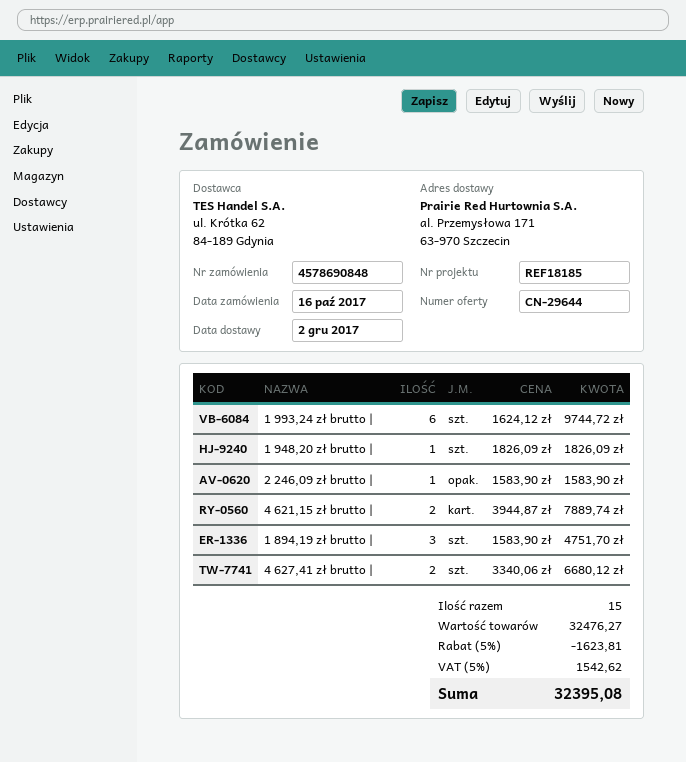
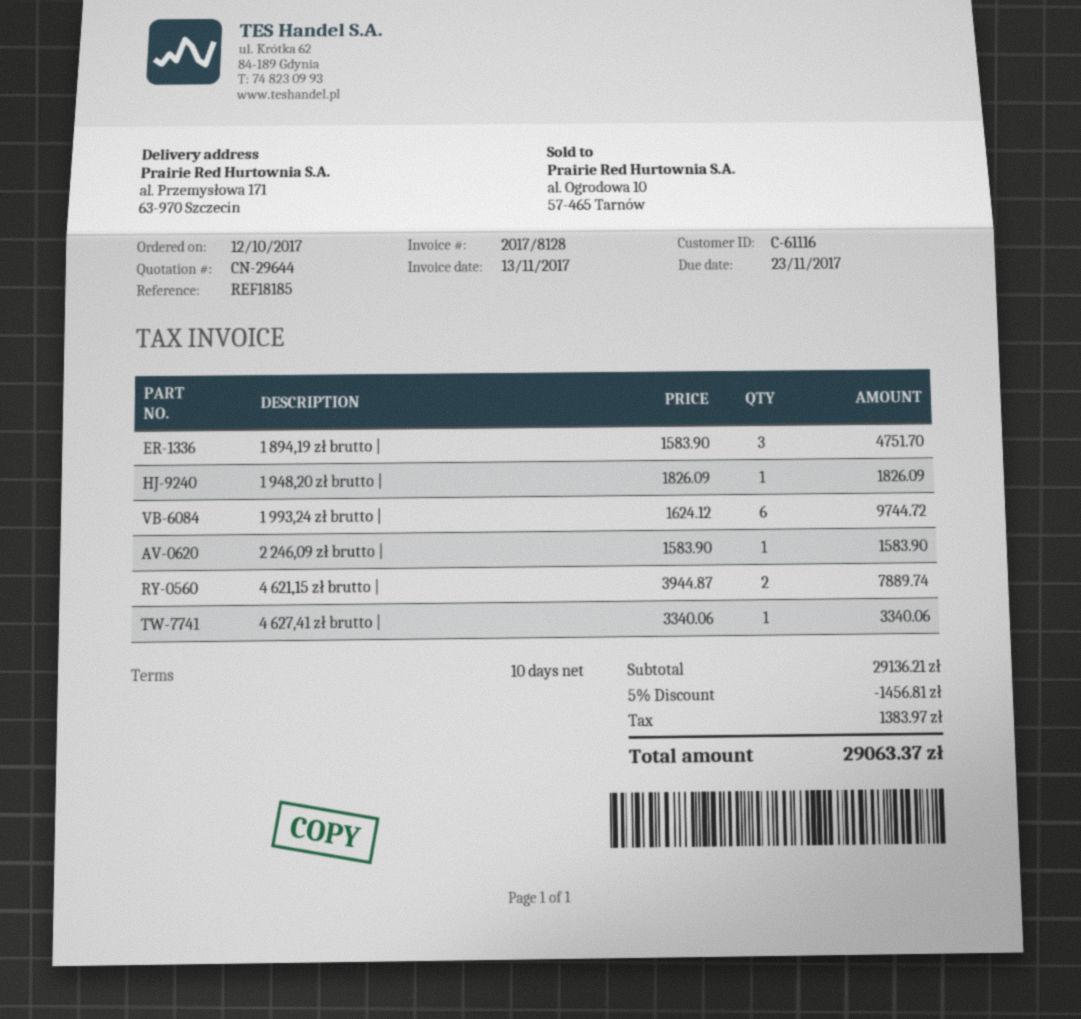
order date: 2017-10-16 -> 2017-10-12
4 627,41 zł brutto |: 2 x 3340.06 = 6680.12 -> 1 x 3340.06 = 3340.06
subtotal: 32476.27 -> 29136.21
discount: 5% = 1623.81 -> 5% = 1456.81
tax: 1542.62 -> 1383.97
total: 32395.08 -> 29063.37

